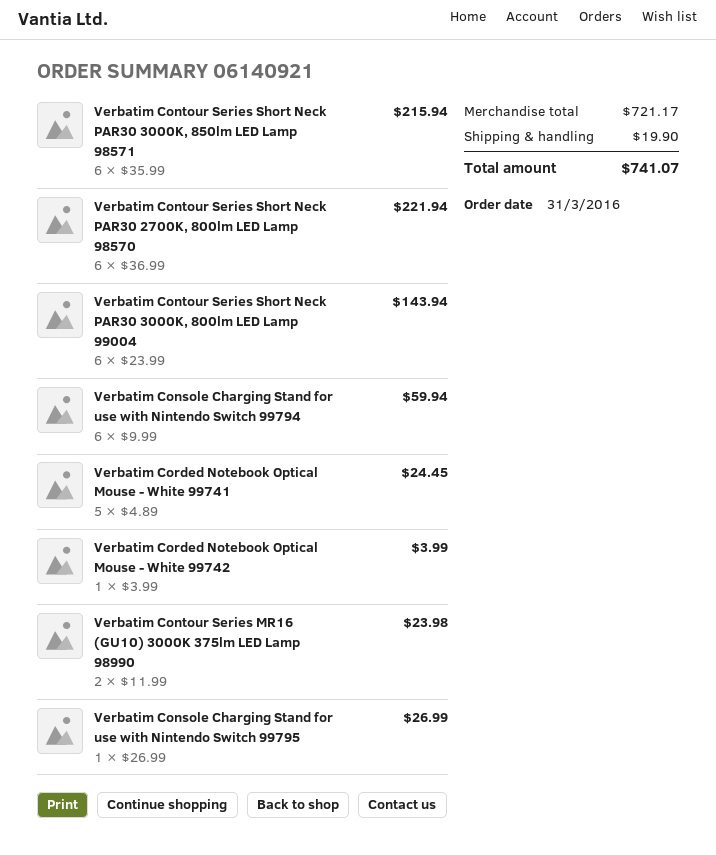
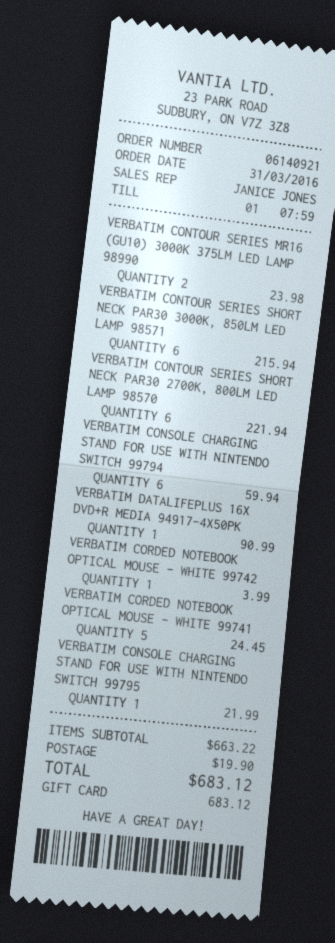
Verbatim Contour Series Short Neck PAR30 3000K, 800lm LED Lamp 99004: 6 for 143.94 -> none
Verbatim Console Charging Stand for use with Nintendo Switch 99795: 1 for 26.99 -> 1 for 21.99
VERBATIM DATALIFEPLUS 16X DVD+R MEDIA 94917-4X50PK: none -> 1 for 90.99
subtotal: 721.17 -> 663.22
total: 741.07 -> 683.12

